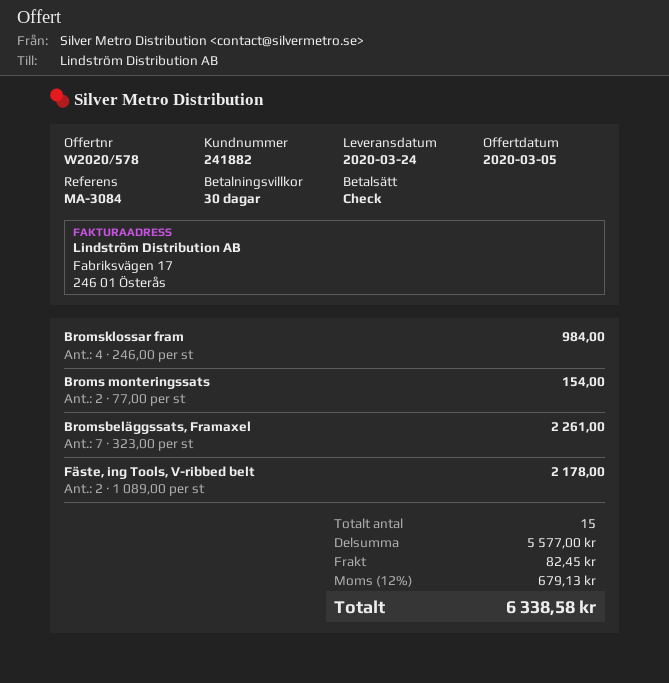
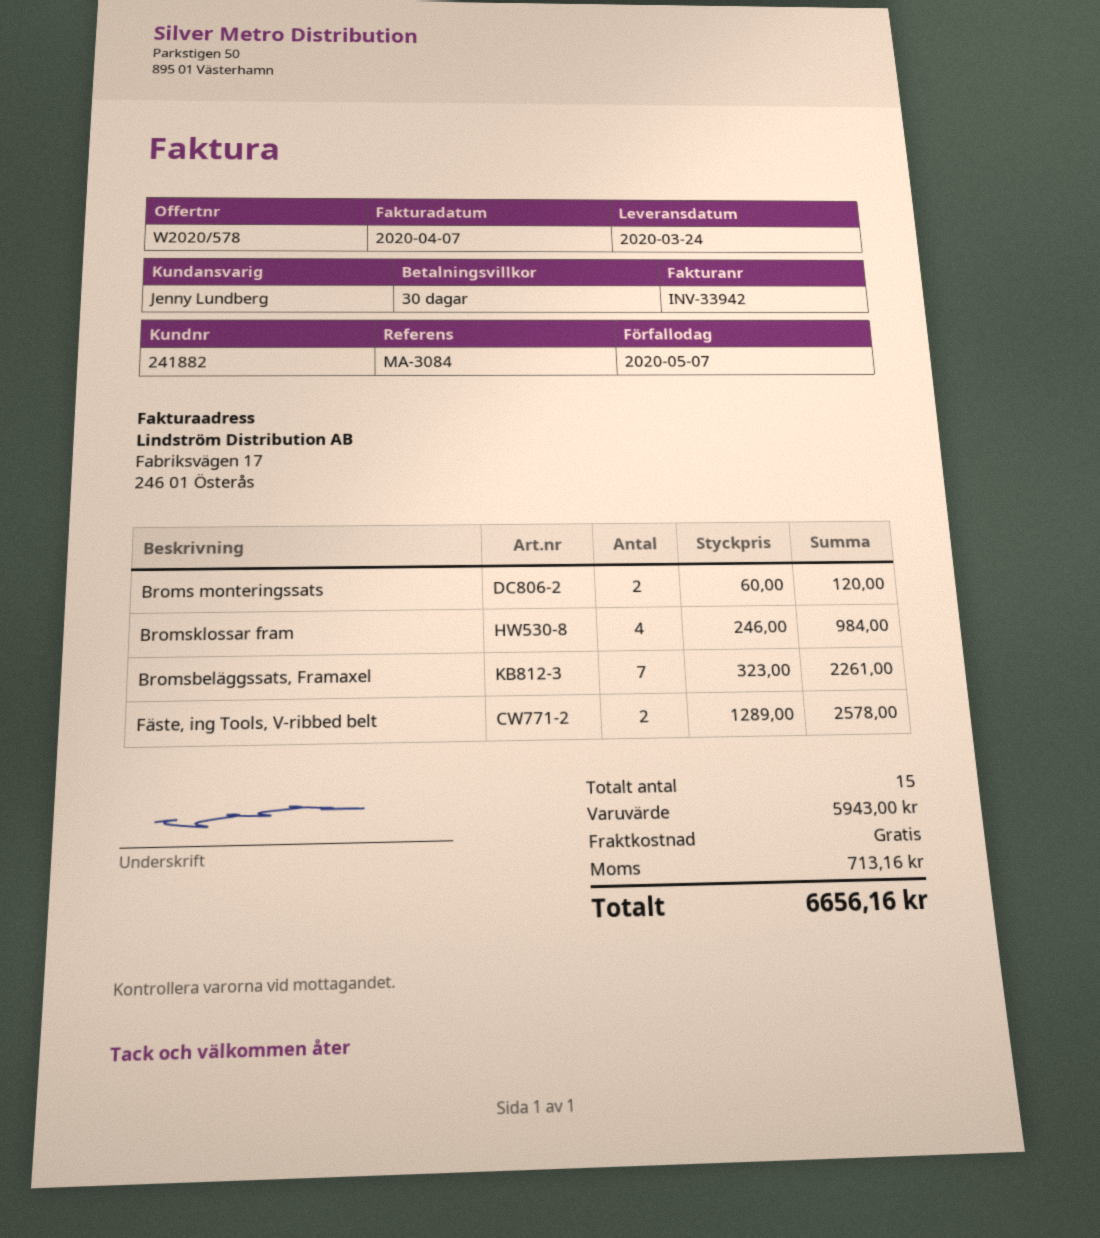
Broms monteringssats: 2 x 77.00 = 154.00 -> 2 x 60.00 = 120.00
Fäste, ing Tools, V-ribbed belt: 2 x 1089.00 = 2178.00 -> 2 x 1289.00 = 2578.00
subtotal: 5577.00 -> 5943.00
shipping: 82.45 -> 0.00
tax: 679.13 -> 713.16
total: 6338.58 -> 6656.16

